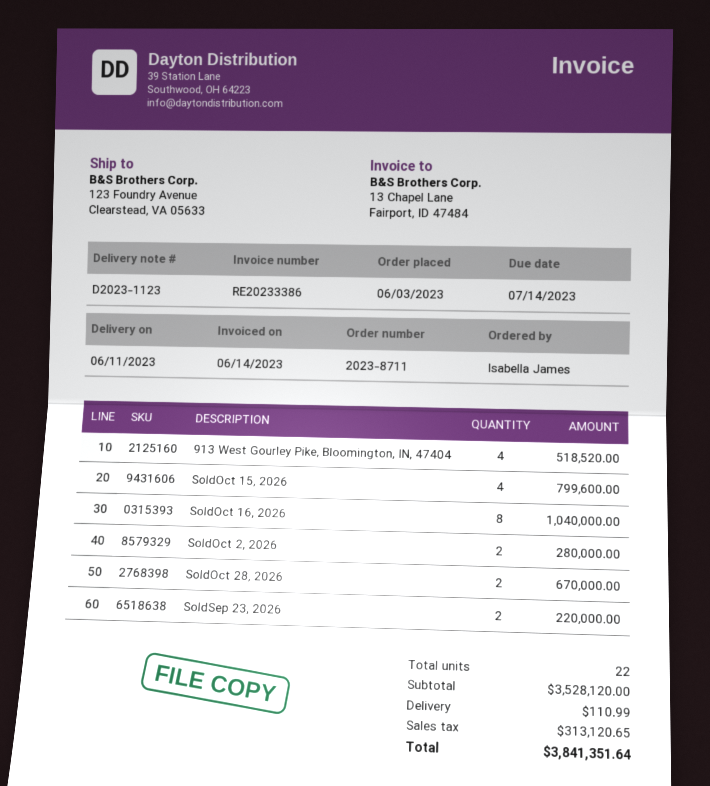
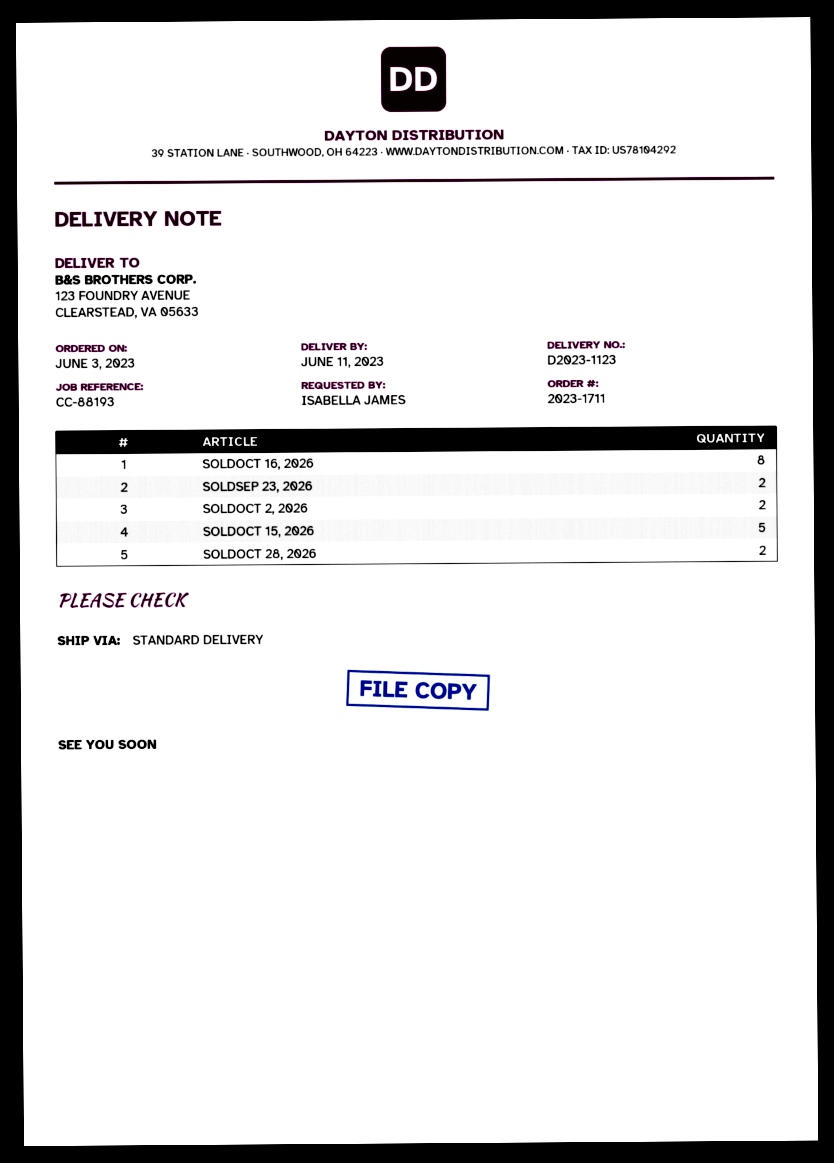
order number: 2023-8711 -> 2023-1711
913 West Gourley Pike, Bloomington, IN, 47404: 4 -> none
SoldOct 15, 2026: 4 -> 5

